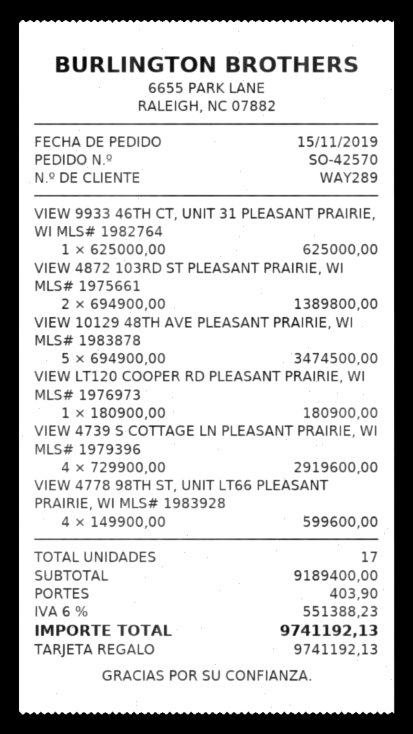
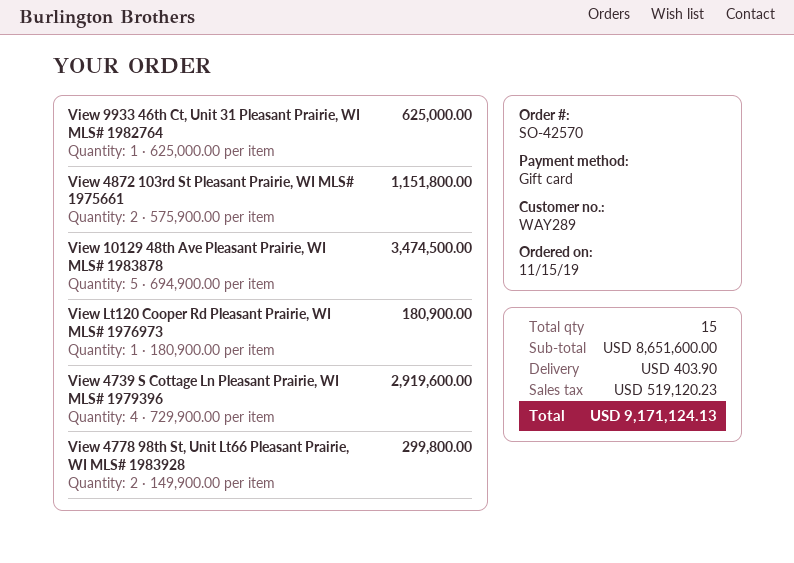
VIEW 4872 103RD ST PLEASANT PRAIRIE, WI MLS# 1975661: 2 x 694900.00 = 1389800.00 -> 2 x 575900.00 = 1151800.00
VIEW 4778 98TH ST, UNIT LT66 PLEASANT PRAIRIE, WI MLS# 1983928: 4 x 149900.00 = 599600.00 -> 2 x 149900.00 = 299800.00
total quantity: 17 -> 15
subtotal: 9189400.00 -> 8651600.00
tax: 551388.23 -> 519120.23
total: 9741192.13 -> 9171124.13

